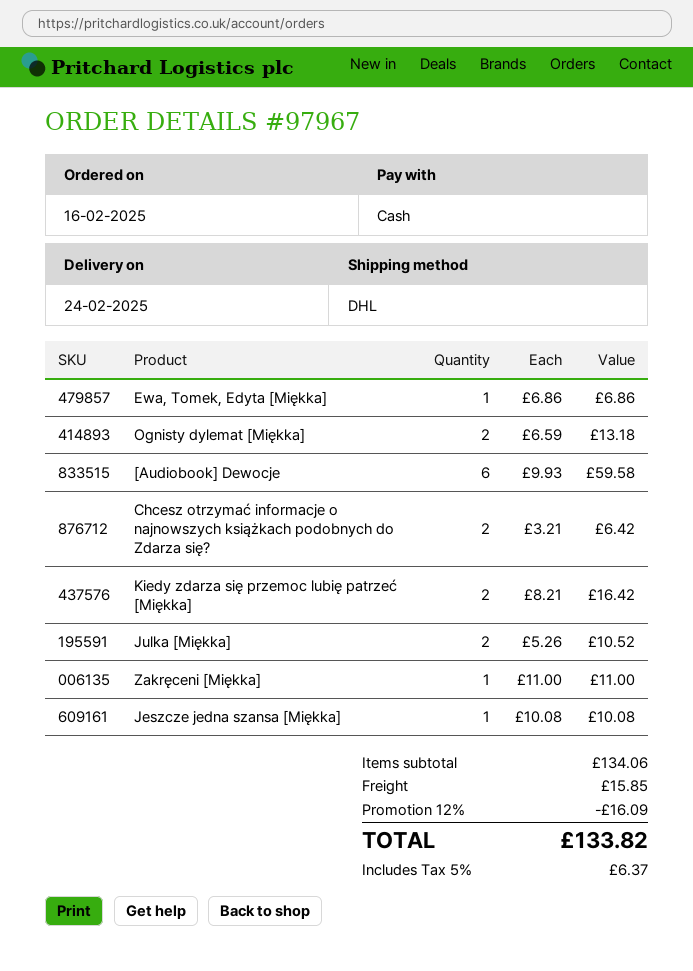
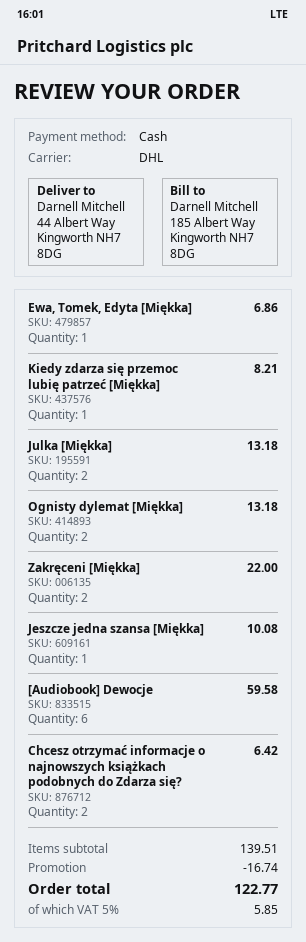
Kiedy zdarza się przemoc lubię patrzeć [Miękka]: 2 for 16.42 -> 1 for 8.21
Julka [Miękka]: 2 for 10.52 -> 2 for 13.18
Zakręceni [Miękka]: 1 for 11.00 -> 2 for 22.00
subtotal: 134.06 -> 139.51
discount: 16.09 -> 16.74
shipping: 15.85 -> none
tax: 5% = 6.37 -> 5% = 5.85
total: 133.82 -> 122.77

